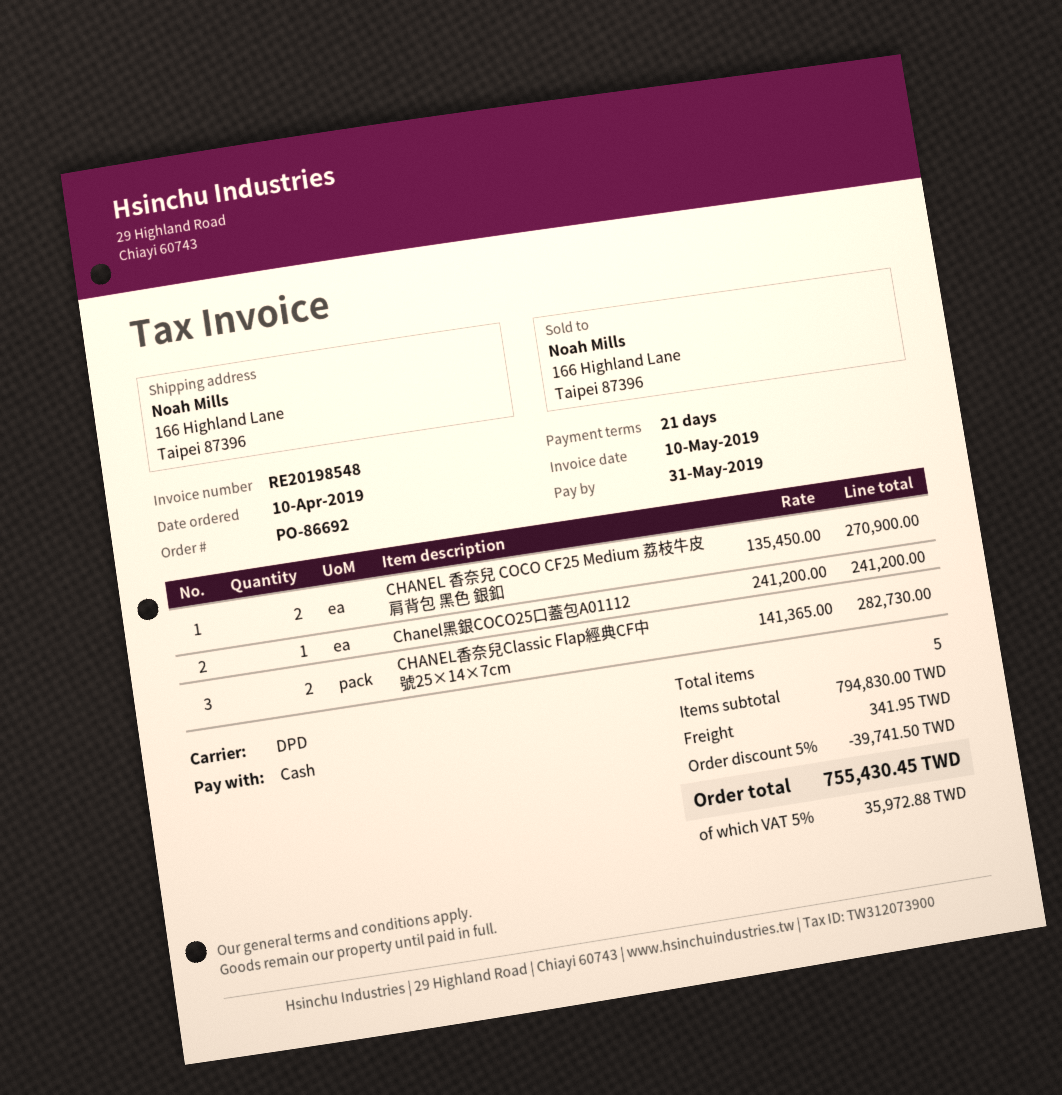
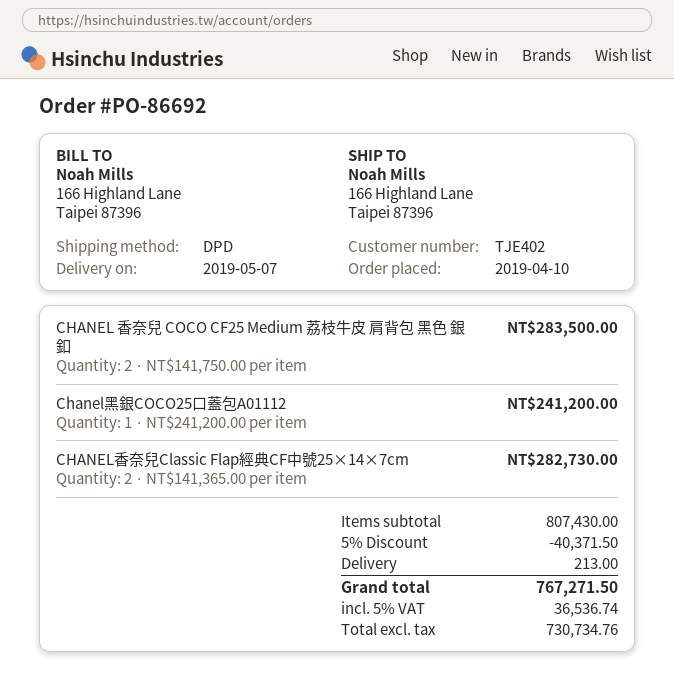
CHANEL 香奈兒 COCO CF25 Medium 荔枝牛皮 肩背包 黑色 銀釦: 2 x 135450.00 = 270900.00 -> 2 x 141750.00 = 283500.00
subtotal: 794830.00 -> 807430.00
discount: 5% = 39741.50 -> 5% = 40371.50
shipping: 341.95 -> 213.00
tax: 5% = 35972.88 -> 5% = 36536.74
total: 755430.45 -> 767271.50

